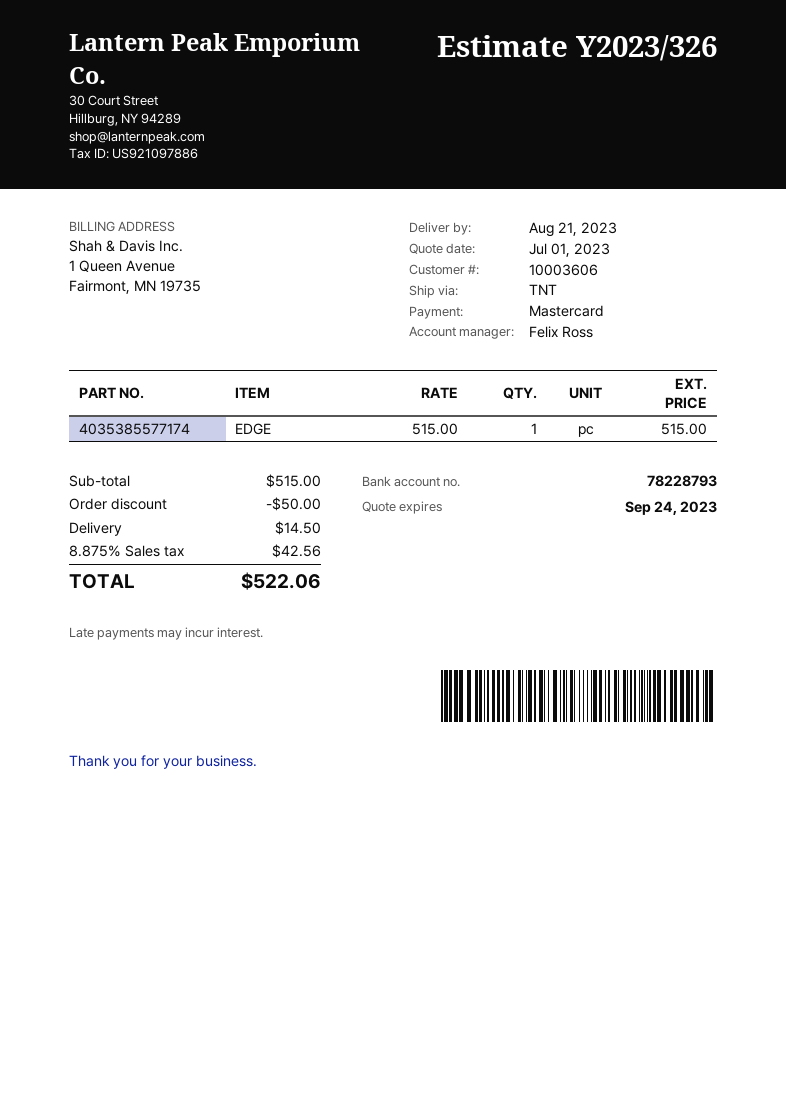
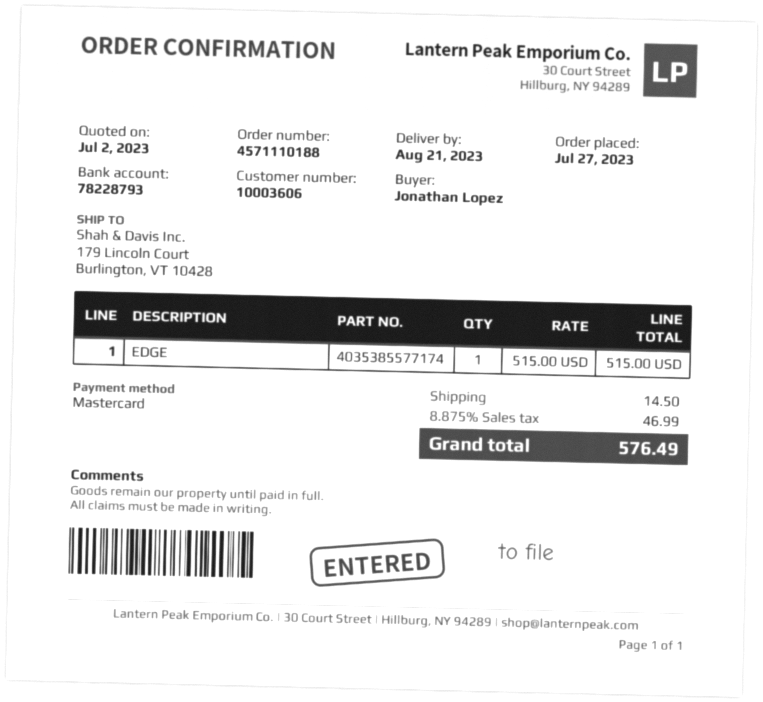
quote date: 2023-07-01 -> 2023-07-02
discount: 50.00 -> none
tax: 8.875% = 42.56 -> 8.875% = 46.99
total: 522.06 -> 576.49

